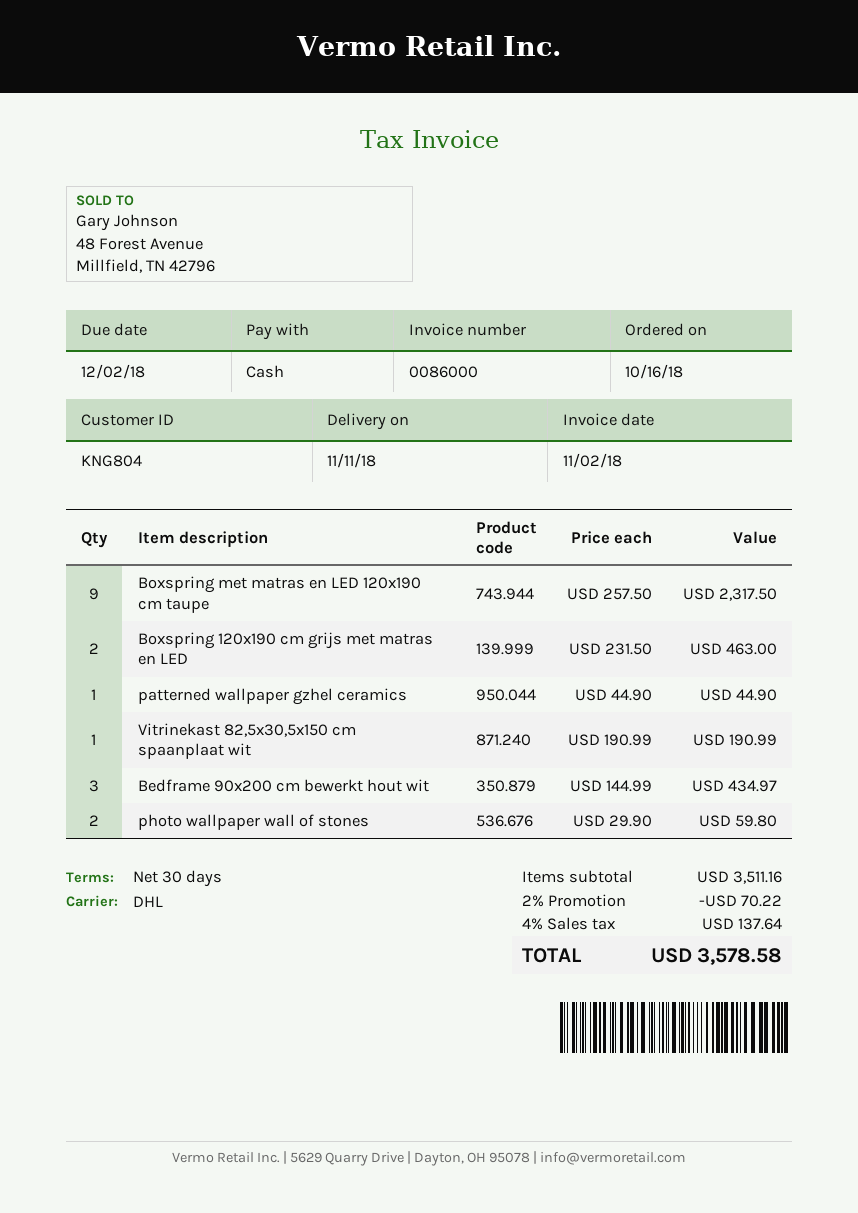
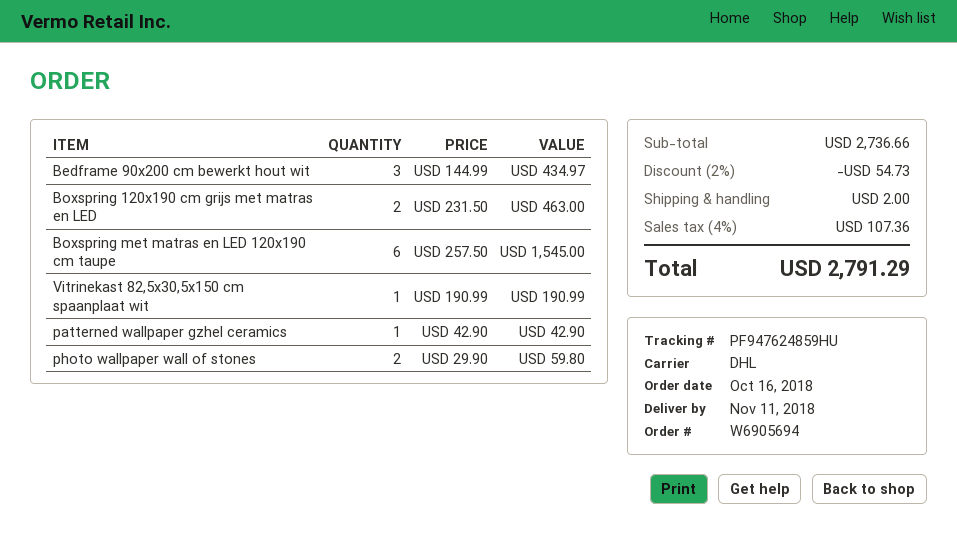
Boxspring met matras en LED 120x190 cm taupe: 9 x 257.50 = 2317.50 -> 6 x 257.50 = 1545.00
patterned wallpaper gzhel ceramics: 1 x 44.90 = 44.90 -> 1 x 42.90 = 42.90
subtotal: 3511.16 -> 2736.66
discount: 2% = 70.22 -> 2% = 54.73
shipping: none -> 2.00
tax: 4% = 137.64 -> 4% = 107.36
total: 3578.58 -> 2791.29

